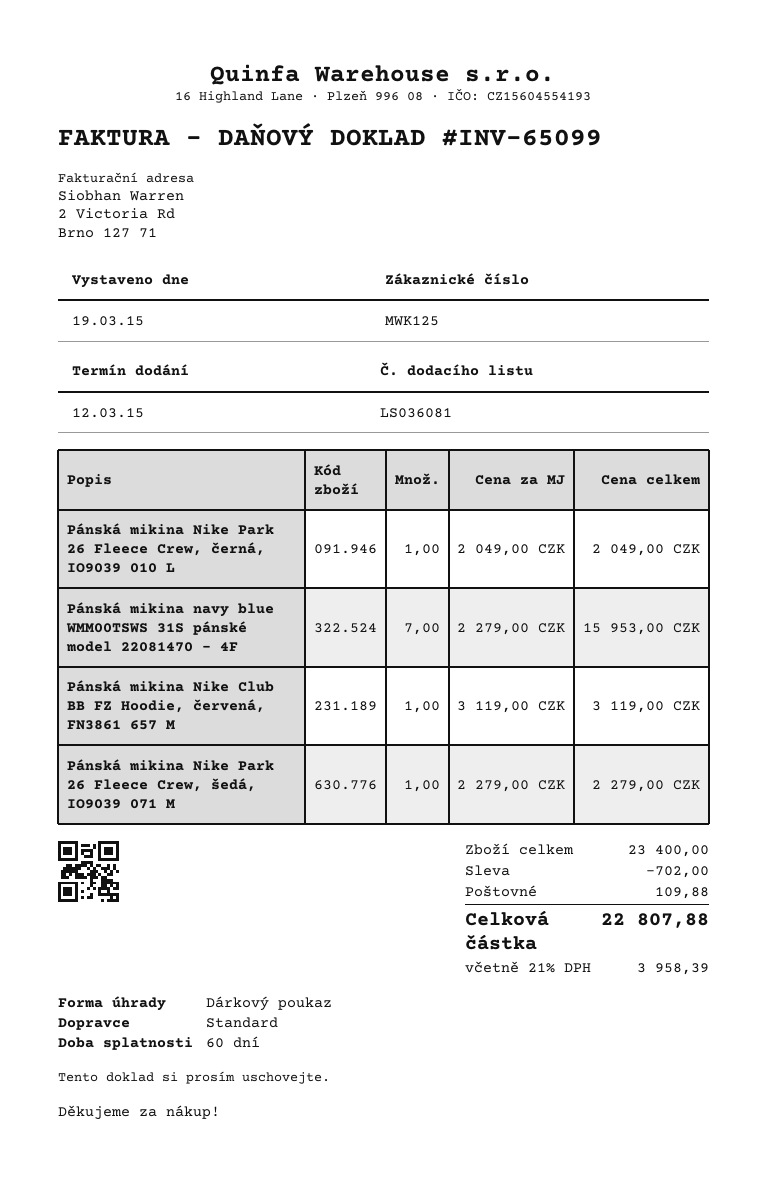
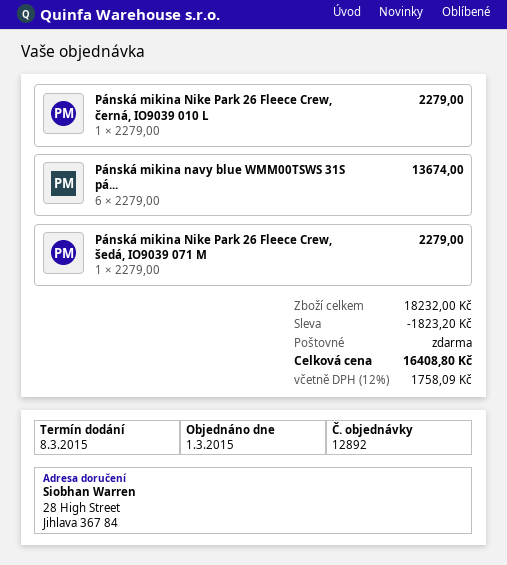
delivery date: 2015-03-12 -> 2015-03-08
Pánská mikina Nike Park 26 Fleece Crew, černá, IO9039 010 L: 1 x 2049.00 = 2049.00 -> 1 x 2279.00 = 2279.00
Pánská mikina navy blue WMM00TSWS 31S pánské model 22081470 - 4F: 7 x 2279.00 = 15953.00 -> 6 x 2279.00 = 13674.00
Pánská mikina Nike Club BB FZ Hoodie, červená, FN3861 657 M: 1 x 3119.00 = 3119.00 -> none
subtotal: 23400.00 -> 18232.00
discount: 702.00 -> 1823.20
shipping: 109.88 -> 0.00
tax: 21% = 3958.39 -> 12% = 1758.09
total: 22807.88 -> 16408.80

